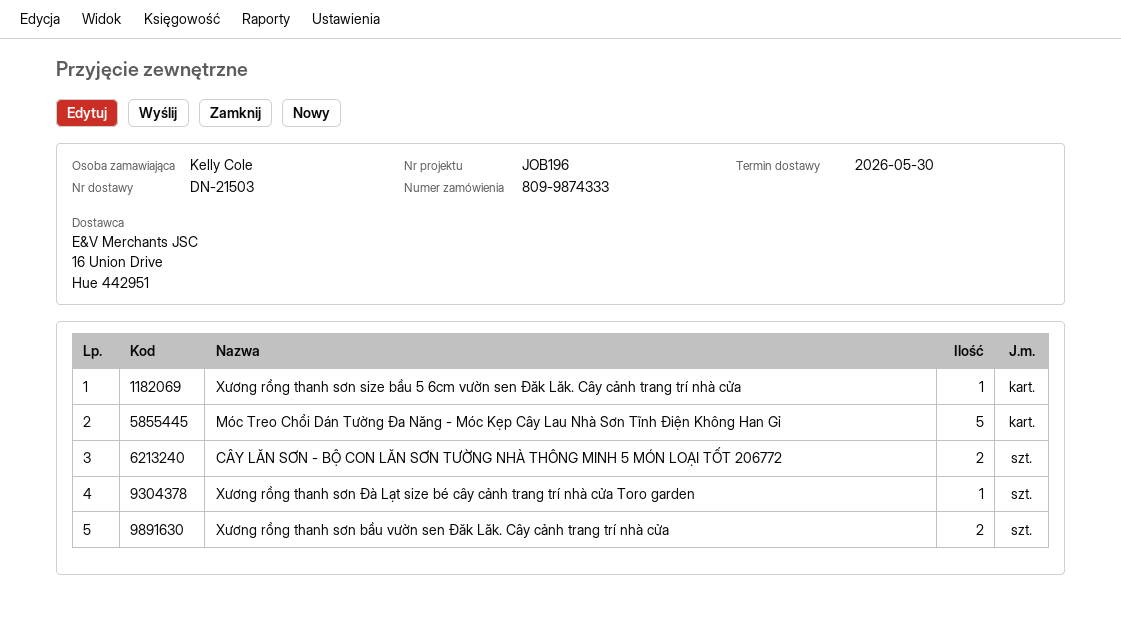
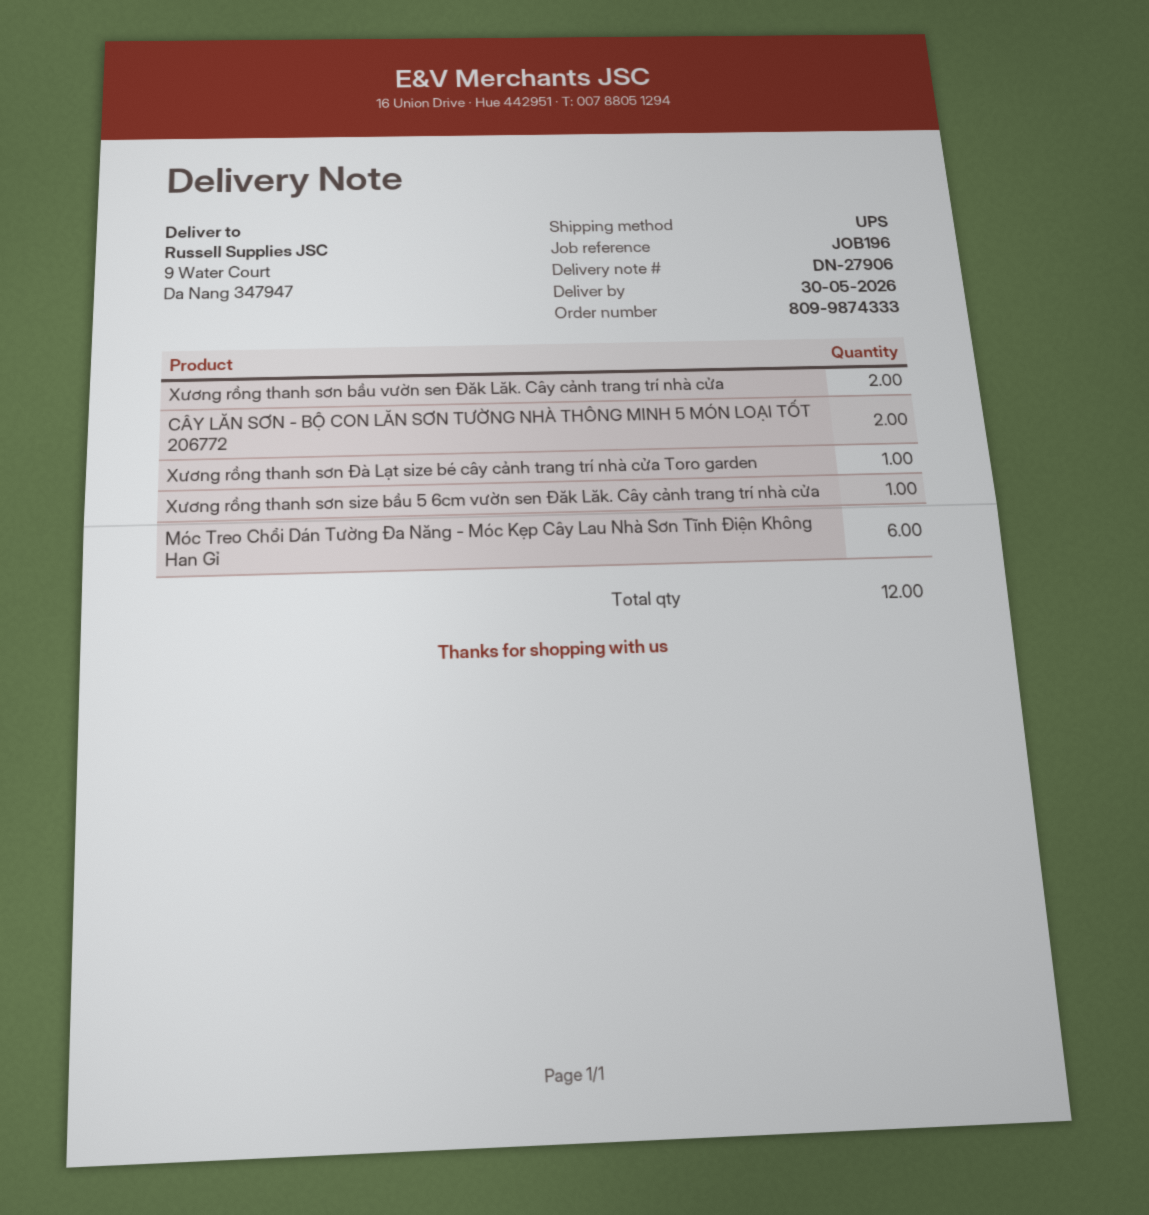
delivery note number: DN-21503 -> DN-27906
Móc Treo Chổi Dán Tường Đa Năng - Móc Kẹp Cây Lau Nhà Sơn Tĩnh Điện Không Han Gỉ: 5 -> 6

